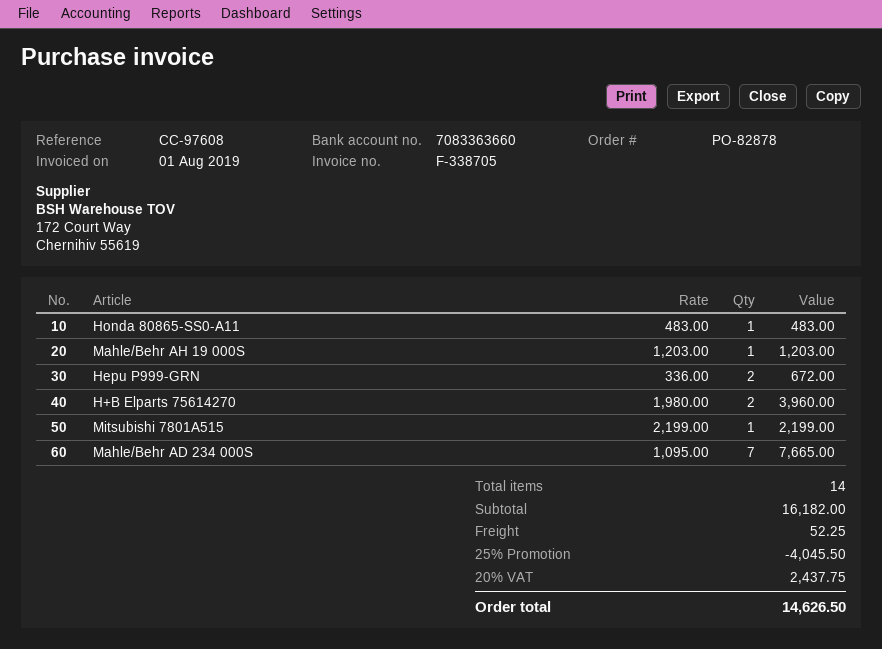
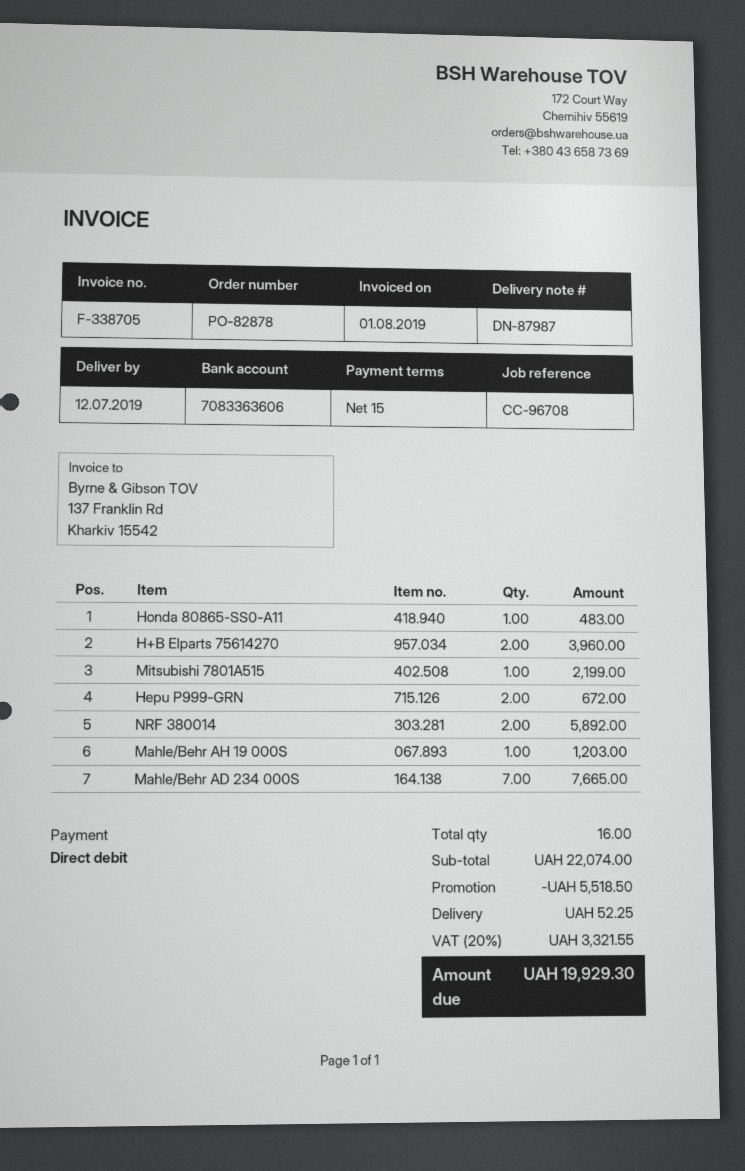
reference: CC-97608 -> CC-96708
bank account: 7083363660 -> 7083363606
NRF 380014: none -> 2 for 5892.00
total quantity: 14 -> 16
subtotal: 16182.00 -> 22074.00
discount: 4045.50 -> 5518.50
tax: 20% = 2437.75 -> 20% = 3321.55
total: 14626.50 -> 19929.30

